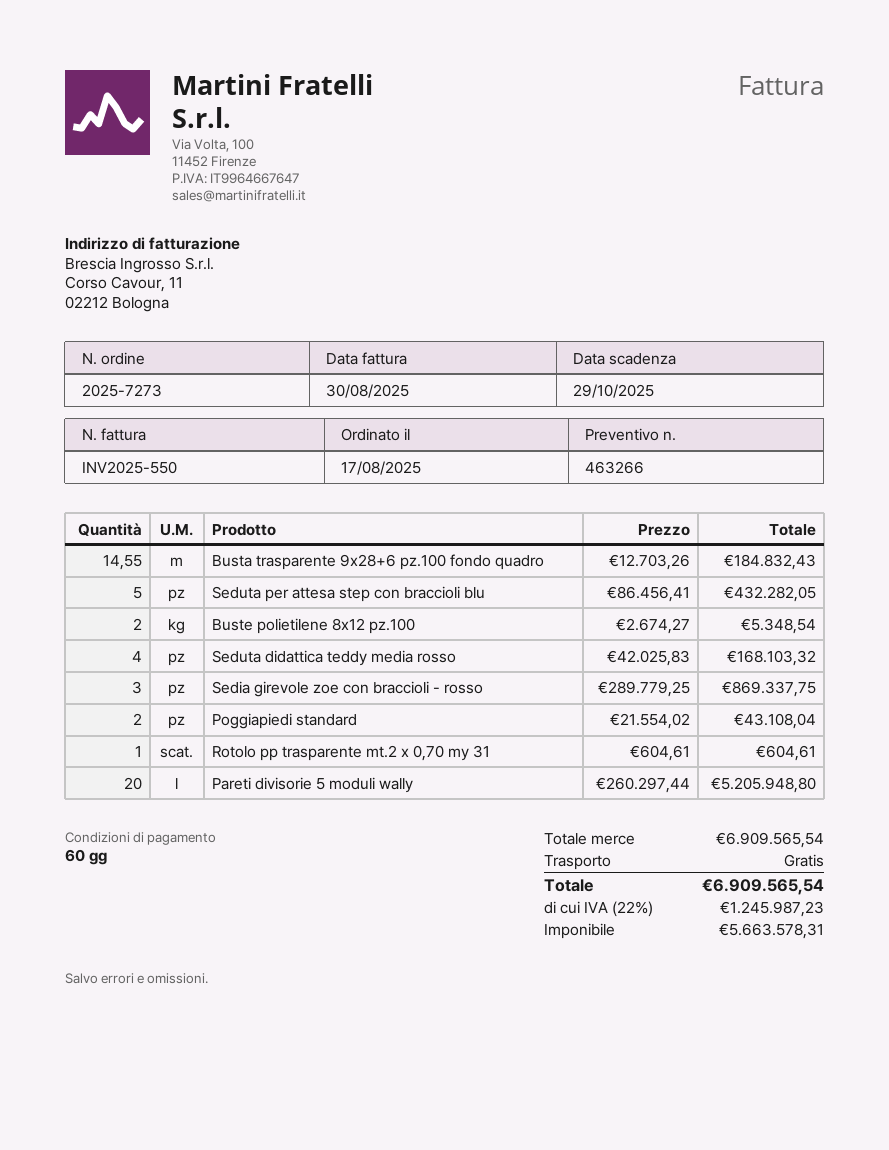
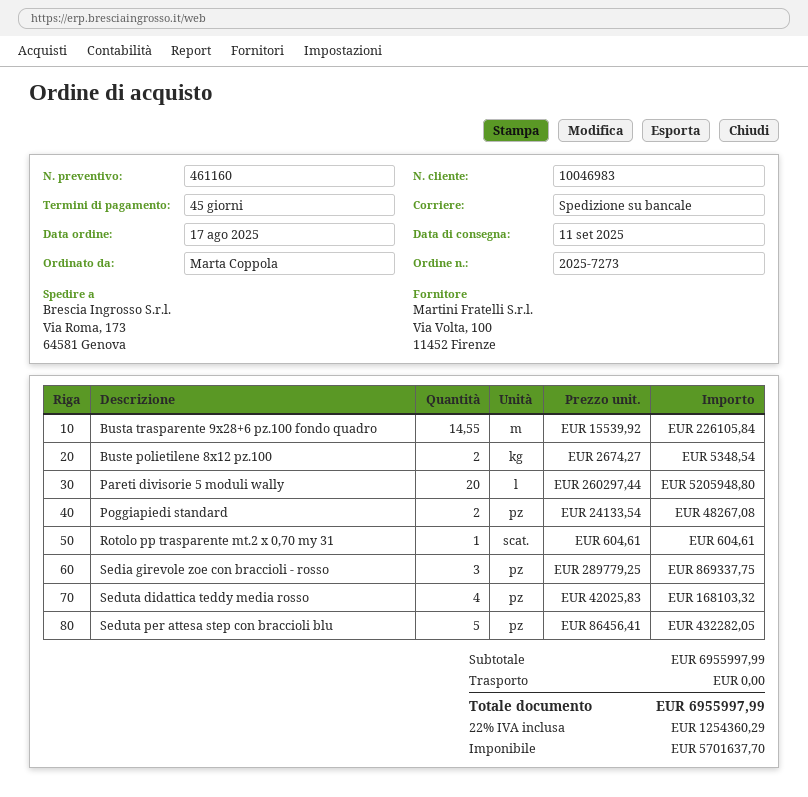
quote number: 463266 -> 461160
payment terms: 60 days -> 45 days
Busta trasparente 9x28+6 pz.100 fondo quadro: 14.55 x 12703.26 = 184832.43 -> 14.55 x 15539.92 = 226105.84
Poggiapiedi standard: 2 x 21554.02 = 43108.04 -> 2 x 24133.54 = 48267.08
subtotal: 6909565.54 -> 6955997.99
net: 5663578.31 -> 5701637.70
tax: 22% = 1245987.23 -> 22% = 1254360.29
total: 6909565.54 -> 6955997.99

